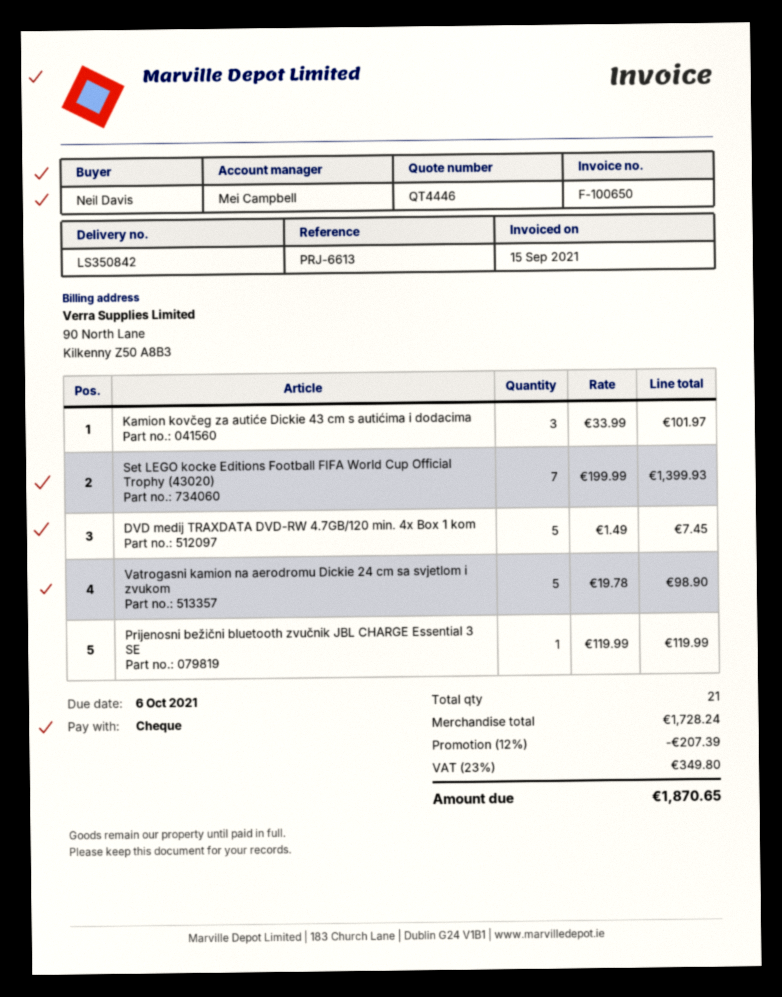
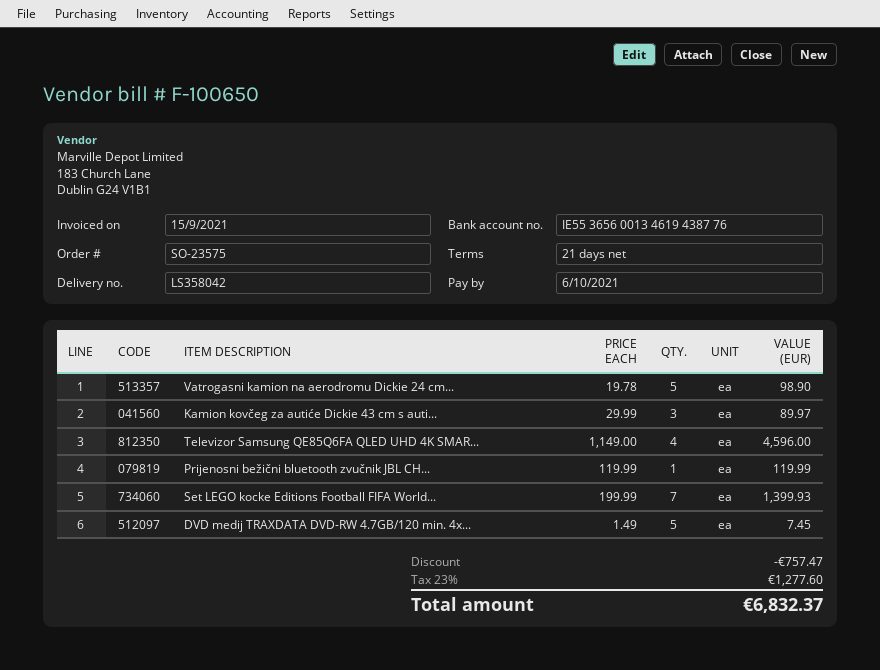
delivery note number: LS350842 -> LS358042
Kamion kovčeg za autiće Dickie 43 cm s autićima i dodacima: 3 x 33.99 = 101.97 -> 3 x 29.99 = 89.97
Televizor Samsung QE85Q6FA QLED UHD 4K SMAR...: none -> 4 x 1149.00 = 4596.00
discount: 207.39 -> 757.47
tax: 23% = 349.80 -> 23% = 1277.60
total: 1870.65 -> 6832.37

